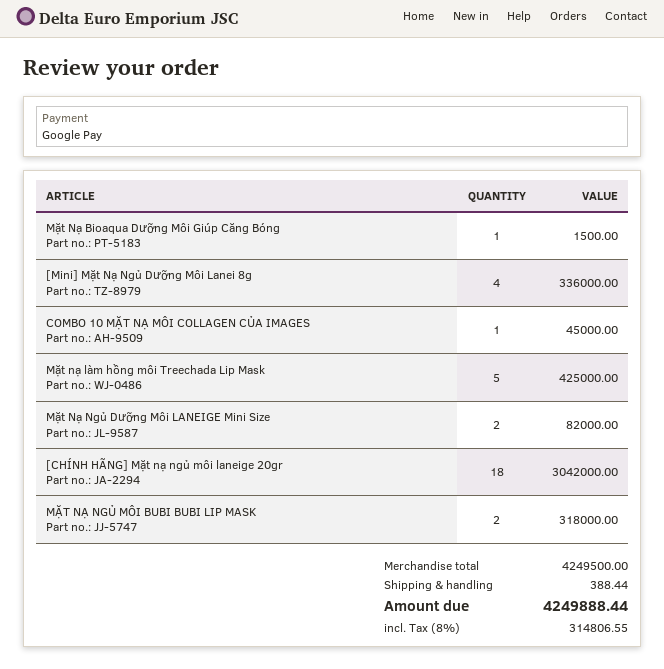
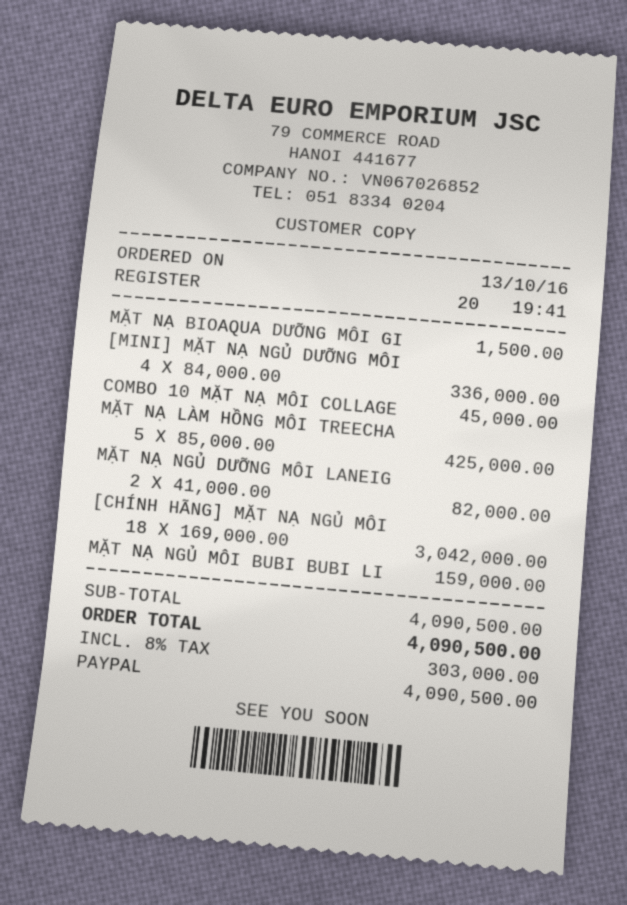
payment method: Google Pay -> PayPal
MẶT NẠ NGỦ MÔI BUBI BUBI LIP MASK: 2 for 318000.00 -> 1 for 159000.00
subtotal: 4249500.00 -> 4090500.00
shipping: 388.44 -> none
tax: 8% = 314806.55 -> 8% = 303000.00
total: 4249888.44 -> 4090500.00

